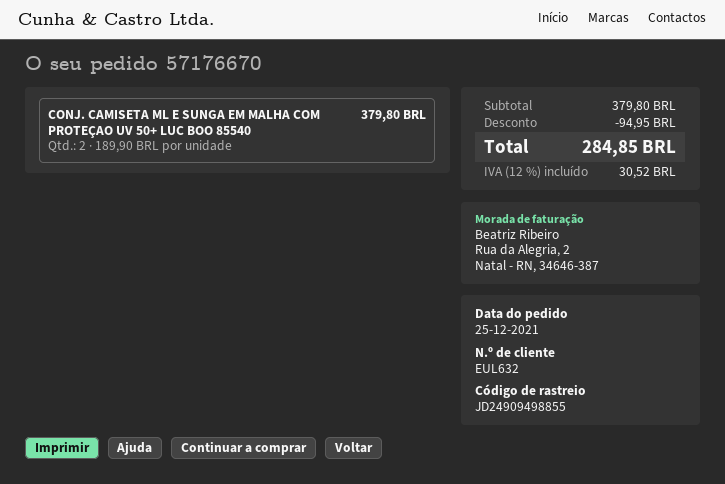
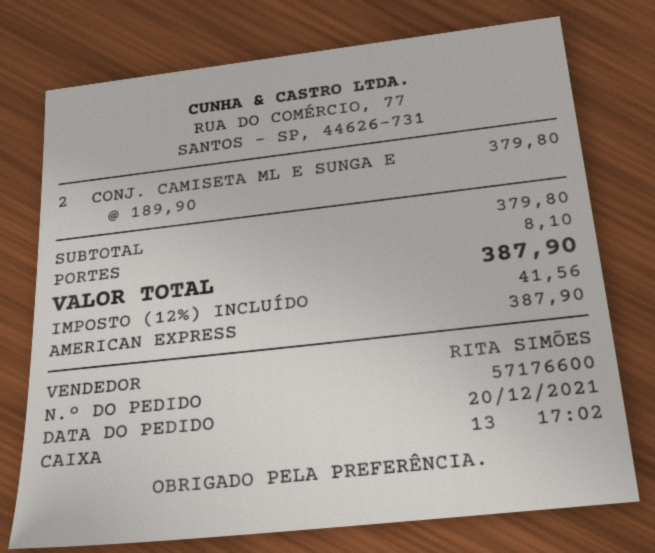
order number: 57176670 -> 57176600
order date: 2021-12-25 -> 2021-12-20
discount: 94.95 -> none
shipping: none -> 8.10
tax: 12% = 30.52 -> 12% = 41.56
total: 284.85 -> 387.90

